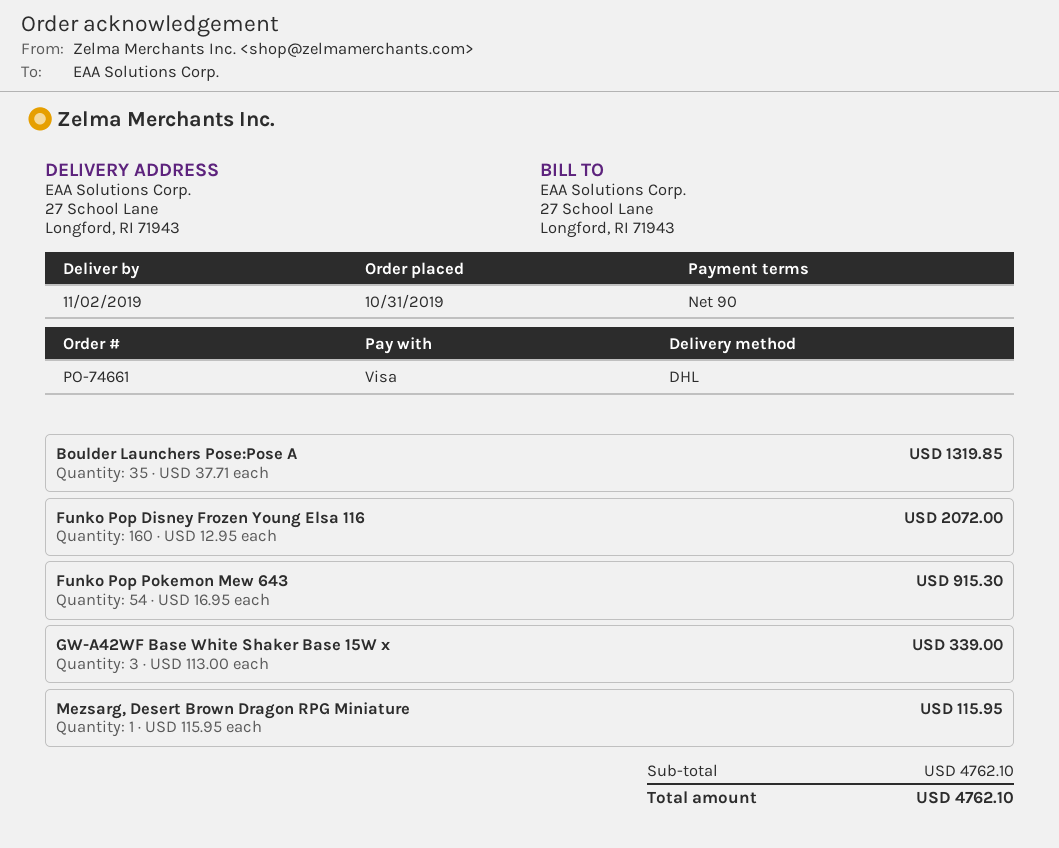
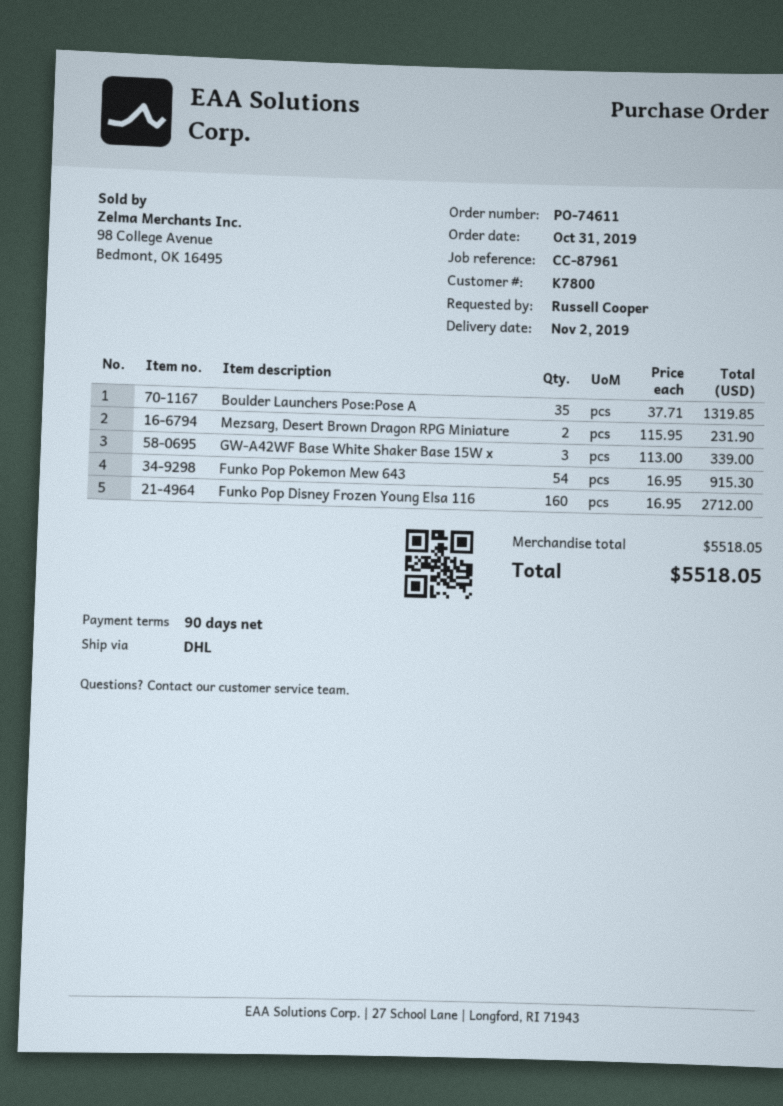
order number: PO-74661 -> PO-74611
Funko Pop Disney Frozen Young Elsa 116: 160 x 12.95 = 2072.00 -> 160 x 16.95 = 2712.00
Mezsarg, Desert Brown Dragon RPG Miniature: 1 x 115.95 = 115.95 -> 2 x 115.95 = 231.90
subtotal: 4762.10 -> 5518.05
total: 4762.10 -> 5518.05

